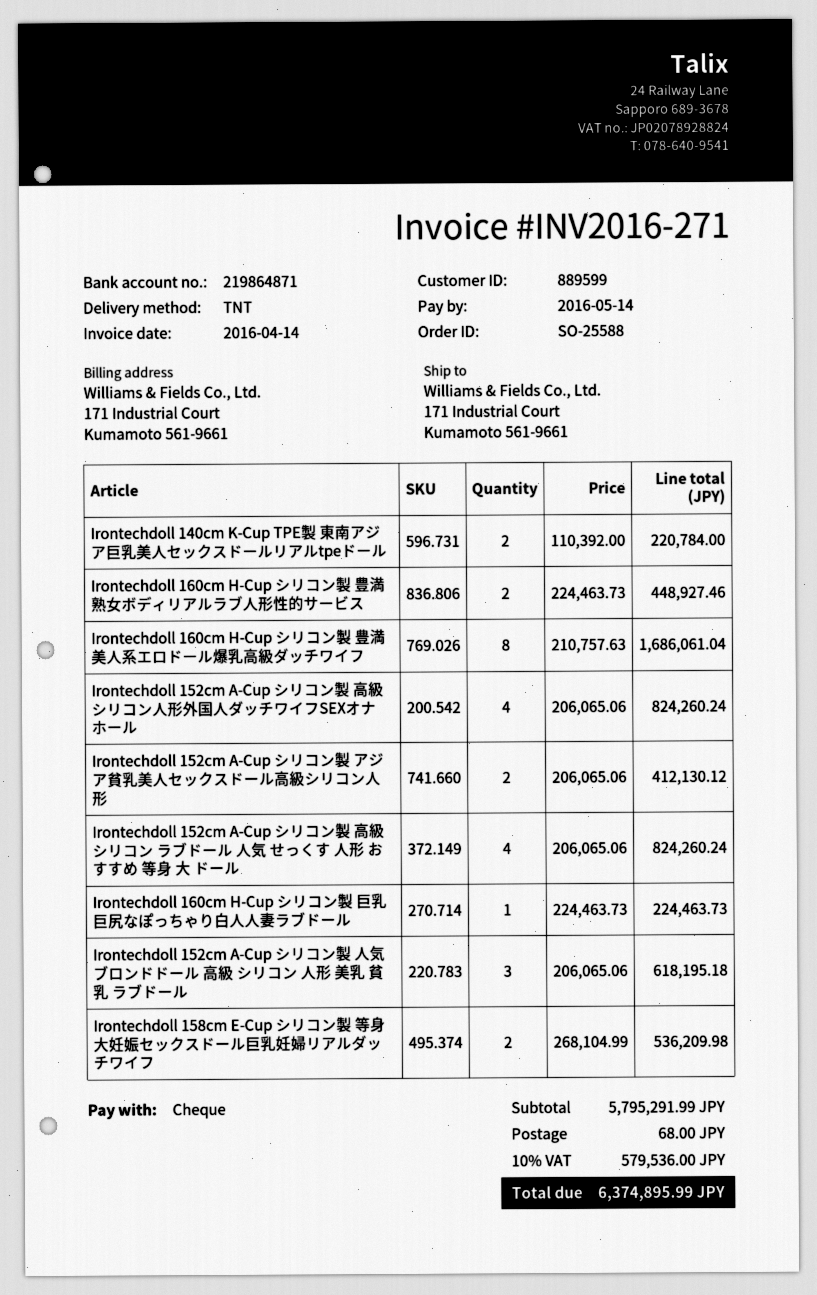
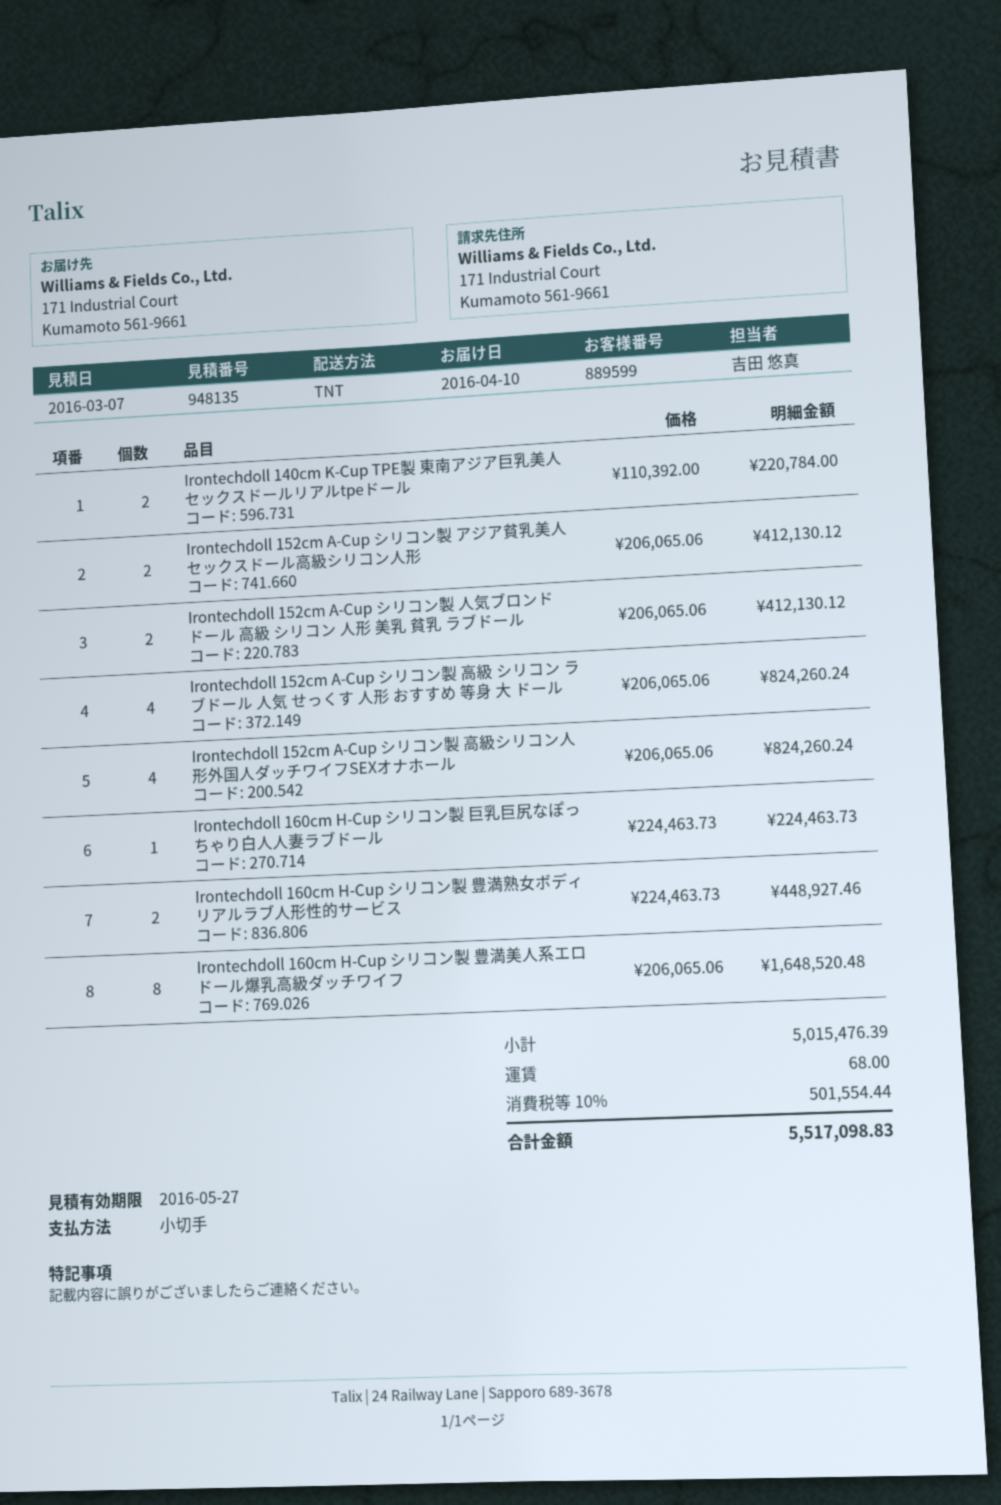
Irontechdoll 160cm H-Cup シリコン製 豊満美人系エロドール爆乳高級ダッチワイフ: 8 x 210757.63 = 1686061.04 -> 8 x 206065.06 = 1648520.48
Irontechdoll 152cm A-Cup シリコン製 人気ブロンドドール 高級 シリコン 人形 美乳 貧乳 ラブドール: 3 x 206065.06 = 618195.18 -> 2 x 206065.06 = 412130.12
Irontechdoll 158cm E-Cup シリコン製 等身大妊娠セックスドール巨乳妊婦リアルダッチワイフ: 2 x 268104.99 = 536209.98 -> none
subtotal: 5795291.99 -> 5015476.39
tax: 10% = 579536.00 -> 10% = 501554.44
total: 6374895.99 -> 5517098.83

